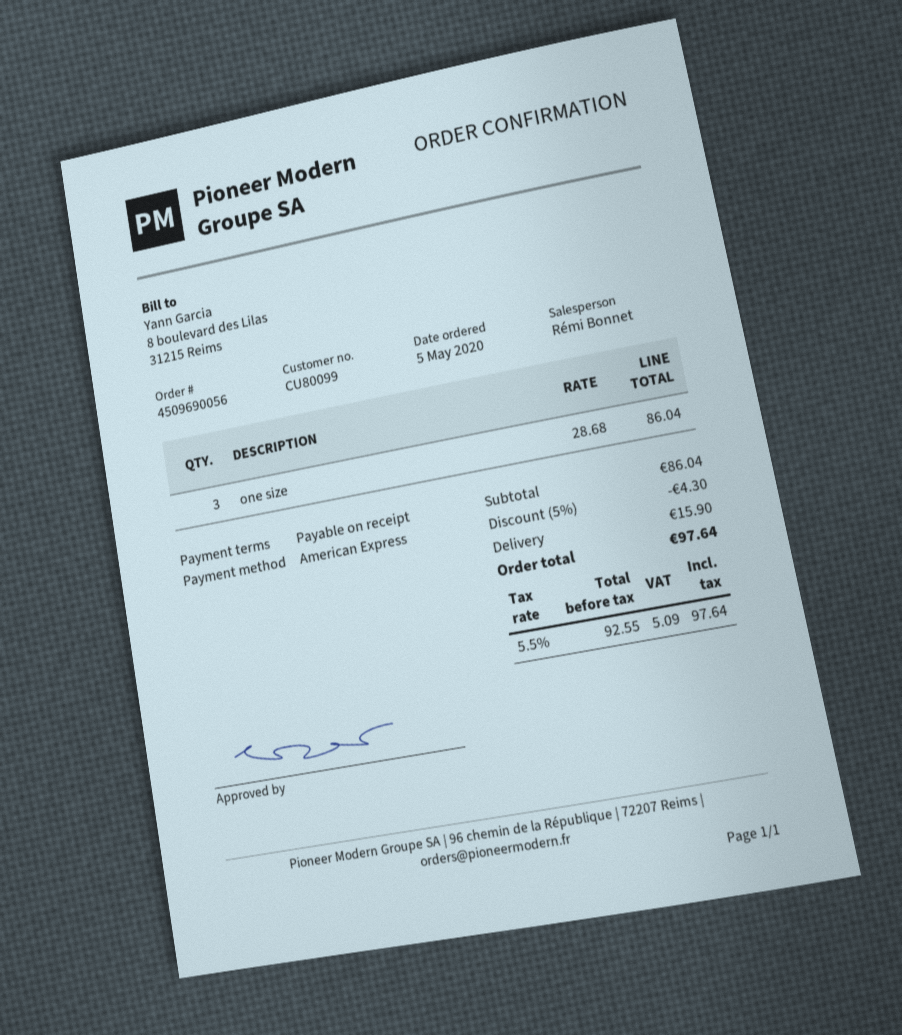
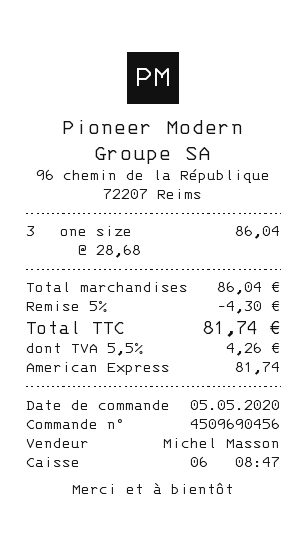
order number: 4509690056 -> 4509690456
sales rep: Rémi Bonnet -> Michel Masson
shipping: 15.90 -> none
tax: 5.5% = 5.09 -> 5.5% = 4.26
total: 97.64 -> 81.74

